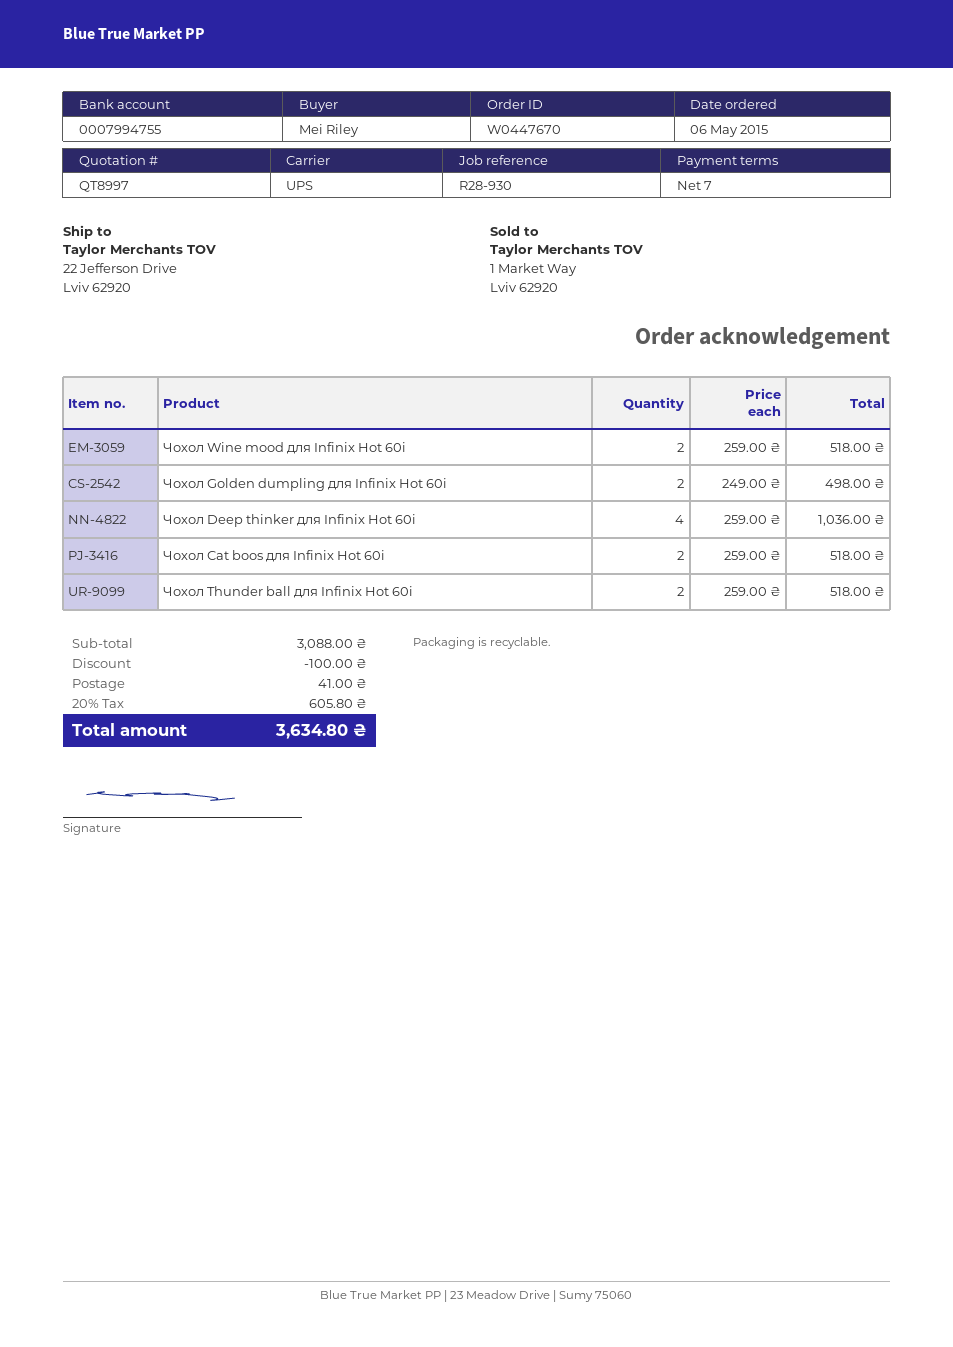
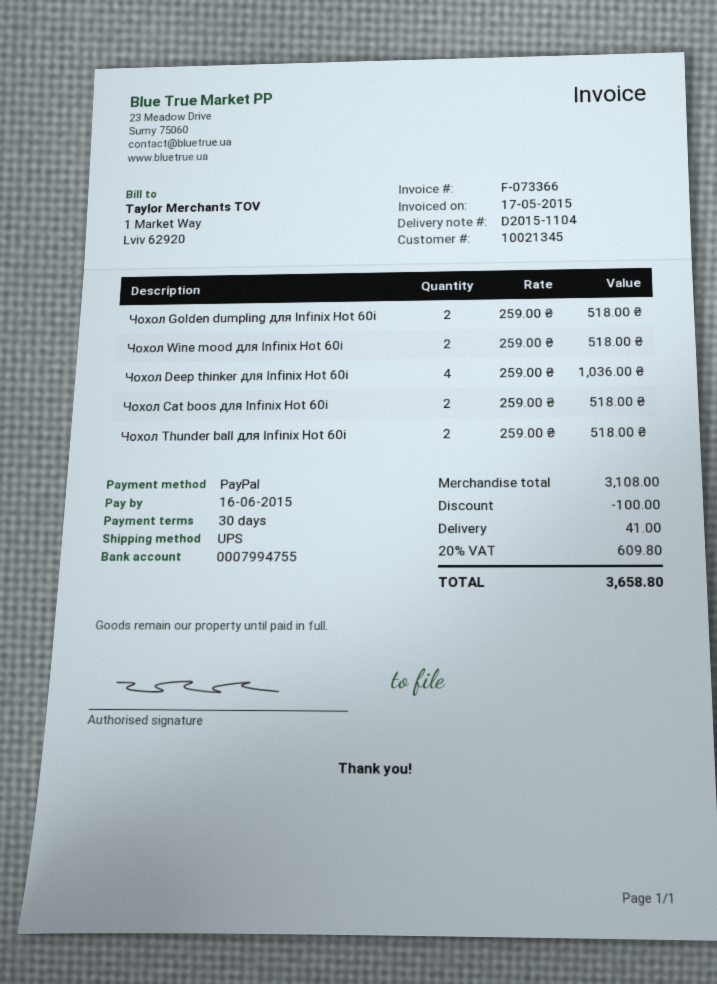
payment terms: 7 days -> 30 days
Чохол Golden dumpling для Infinix Hot 60i: 2 x 249.00 = 498.00 -> 2 x 259.00 = 518.00
subtotal: 3088.00 -> 3108.00
tax: 20% = 605.80 -> 20% = 609.80
total: 3634.80 -> 3658.80

